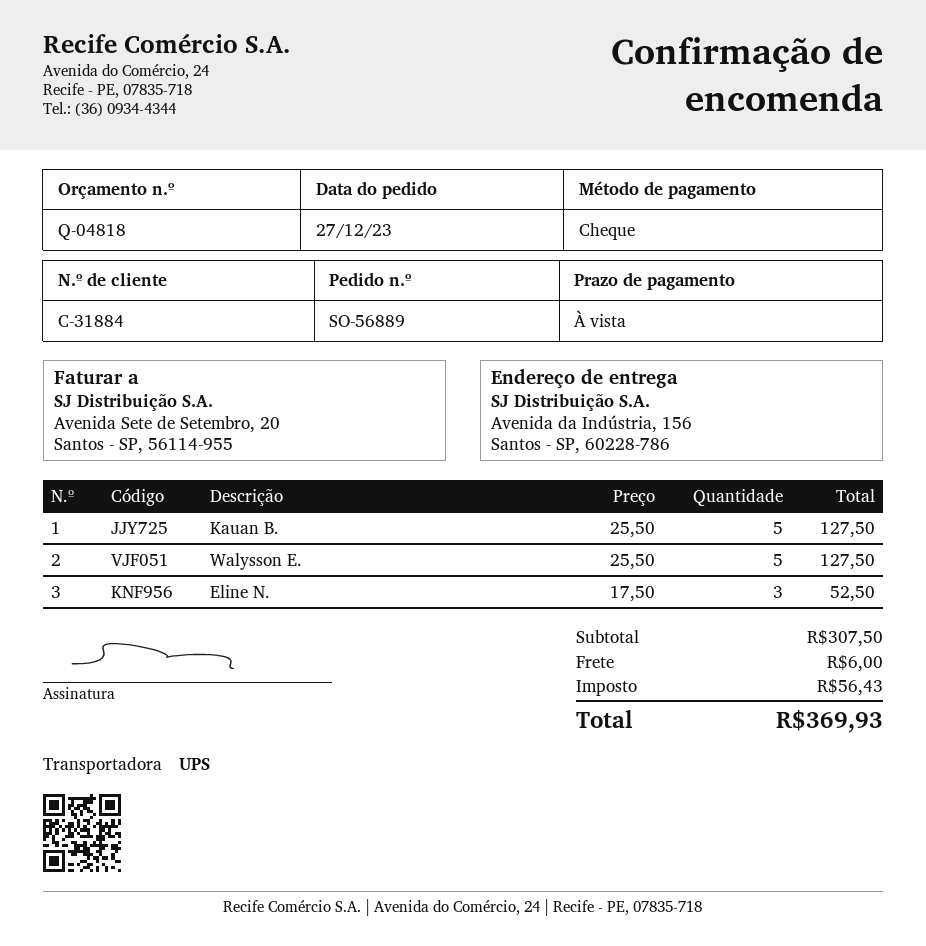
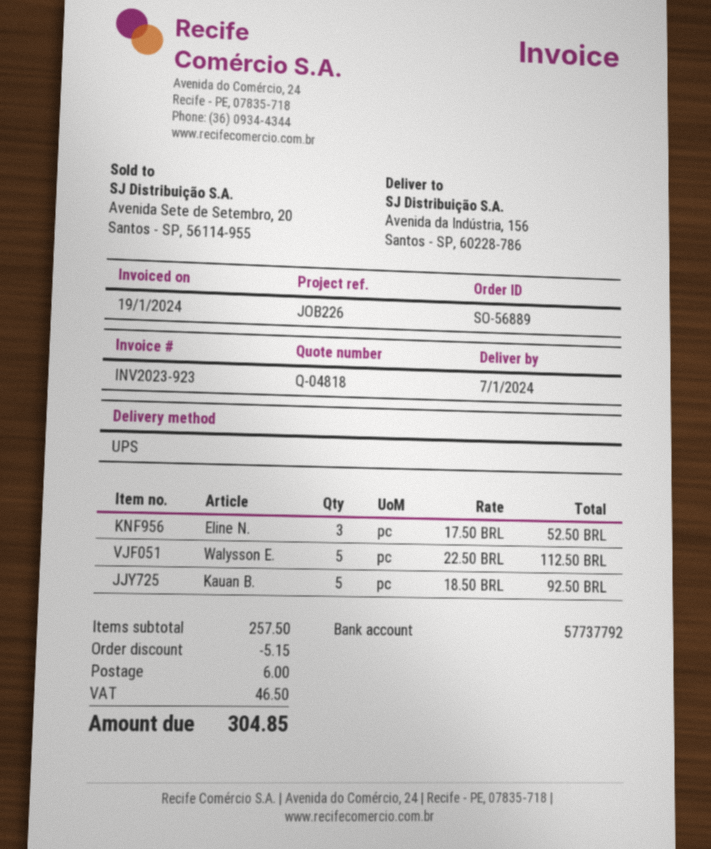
Kauan B.: 5 x 25.50 = 127.50 -> 5 x 18.50 = 92.50
Walysson E.: 5 x 25.50 = 127.50 -> 5 x 22.50 = 112.50
subtotal: 307.50 -> 257.50
discount: none -> 5.15
tax: 56.43 -> 46.50
total: 369.93 -> 304.85

